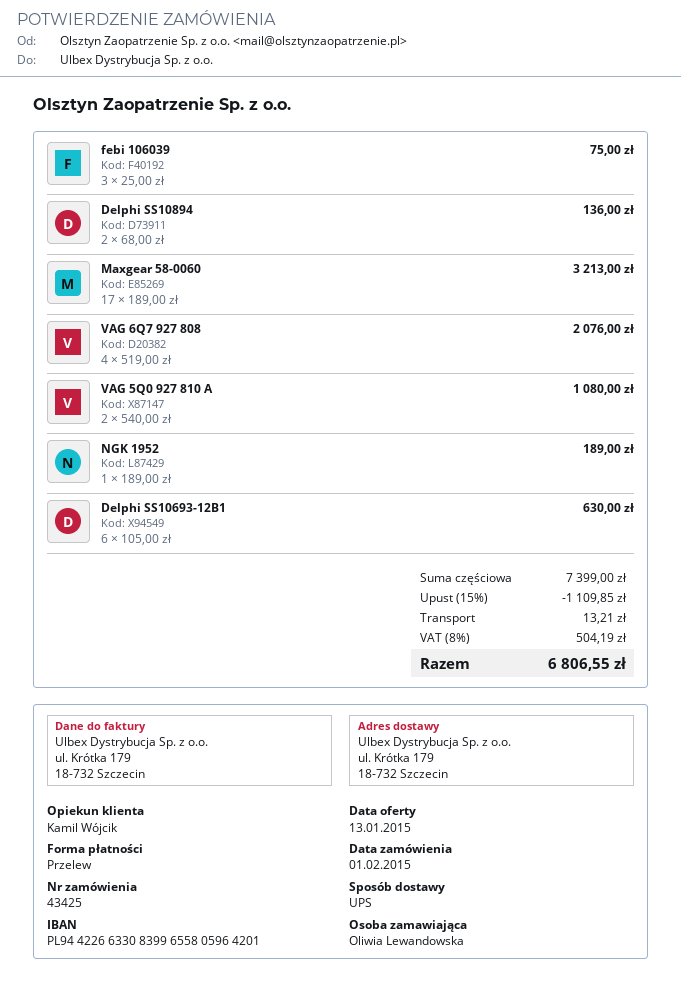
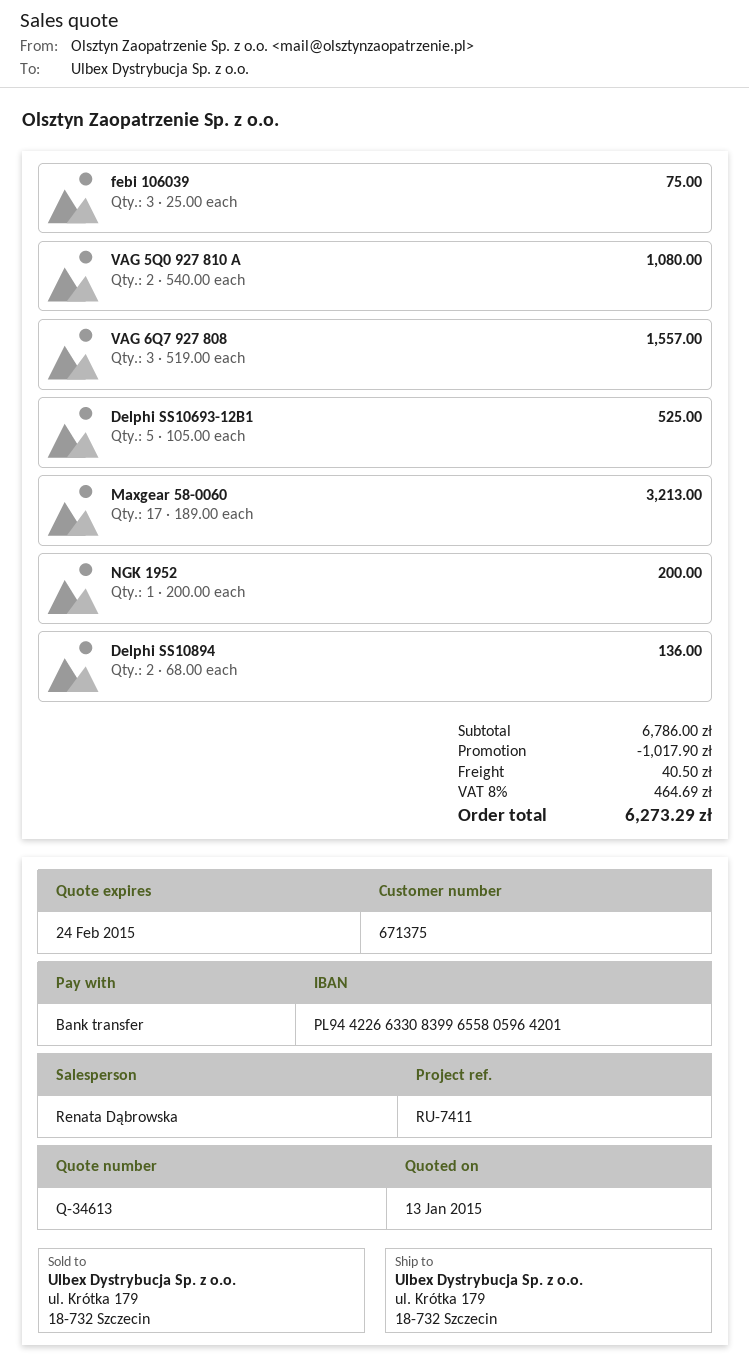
sales rep: Kamil Wójcik -> Renata Dąbrowska
VAG 6Q7 927 808: 4 x 519.00 = 2076.00 -> 3 x 519.00 = 1557.00
NGK 1952: 1 x 189.00 = 189.00 -> 1 x 200.00 = 200.00
Delphi SS10693-12B1: 6 x 105.00 = 630.00 -> 5 x 105.00 = 525.00
subtotal: 7399.00 -> 6786.00
discount: 1109.85 -> 1017.90
shipping: 13.21 -> 40.50
tax: 8% = 504.19 -> 8% = 464.69
total: 6806.55 -> 6273.29

